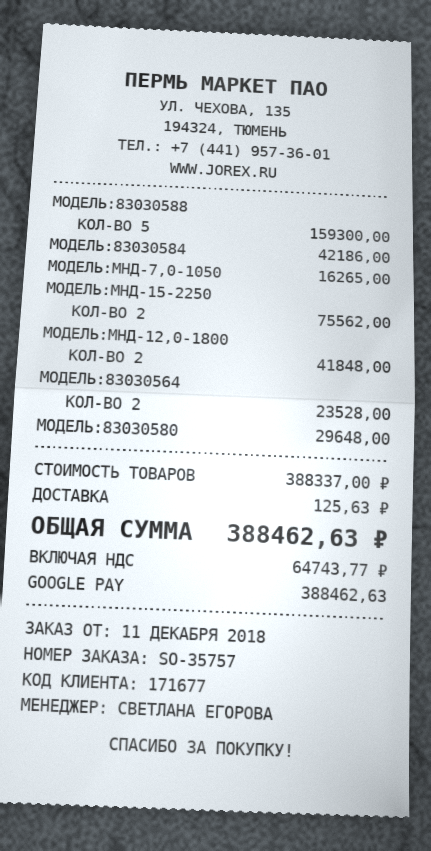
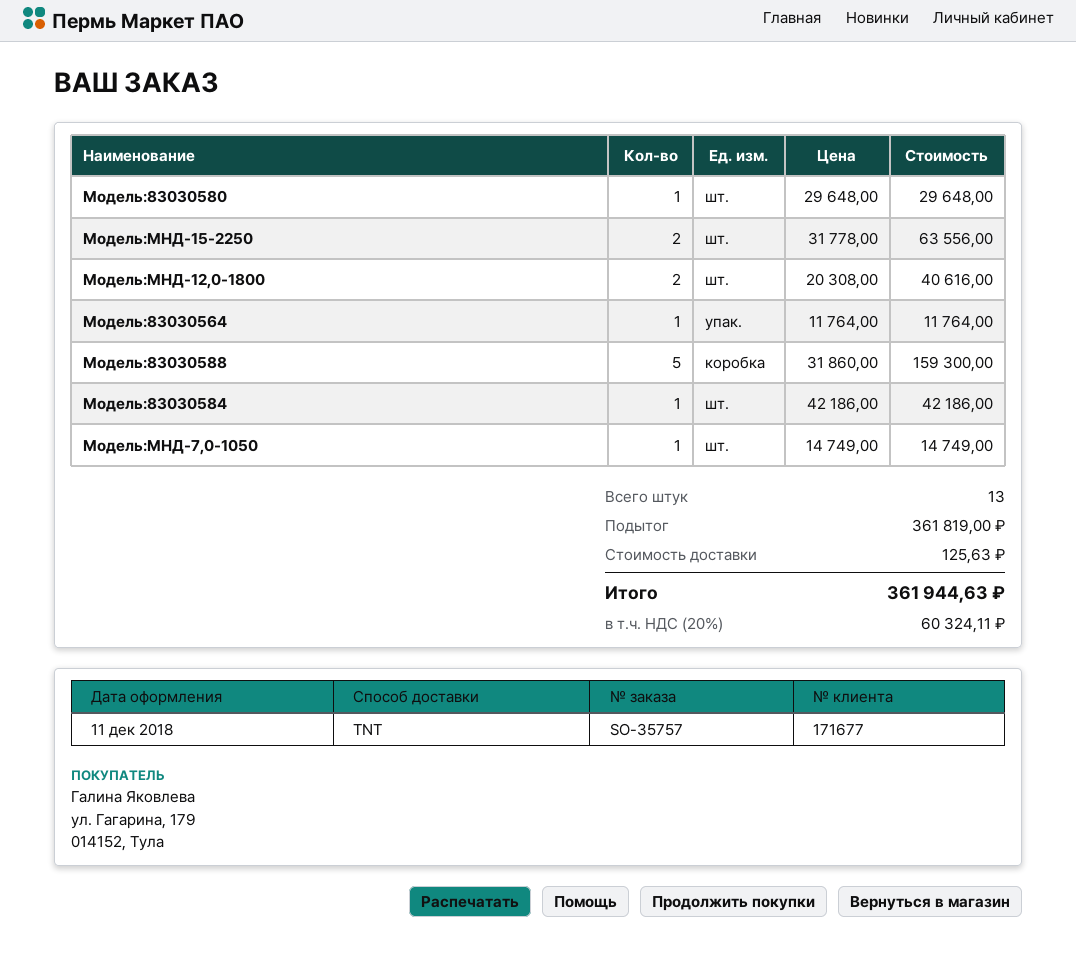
МОДЕЛЬ:МНД-7,0-1050: 1 for 16265.00 -> 1 for 14749.00
МОДЕЛЬ:МНД-15-2250: 2 for 75562.00 -> 2 for 63556.00
МОДЕЛЬ:МНД-12,0-1800: 2 for 41848.00 -> 2 for 40616.00
МОДЕЛЬ:83030564: 2 for 23528.00 -> 1 for 11764.00
subtotal: 388337.00 -> 361819.00
tax: 64743.77 -> 60324.11
total: 388462.63 -> 361944.63

